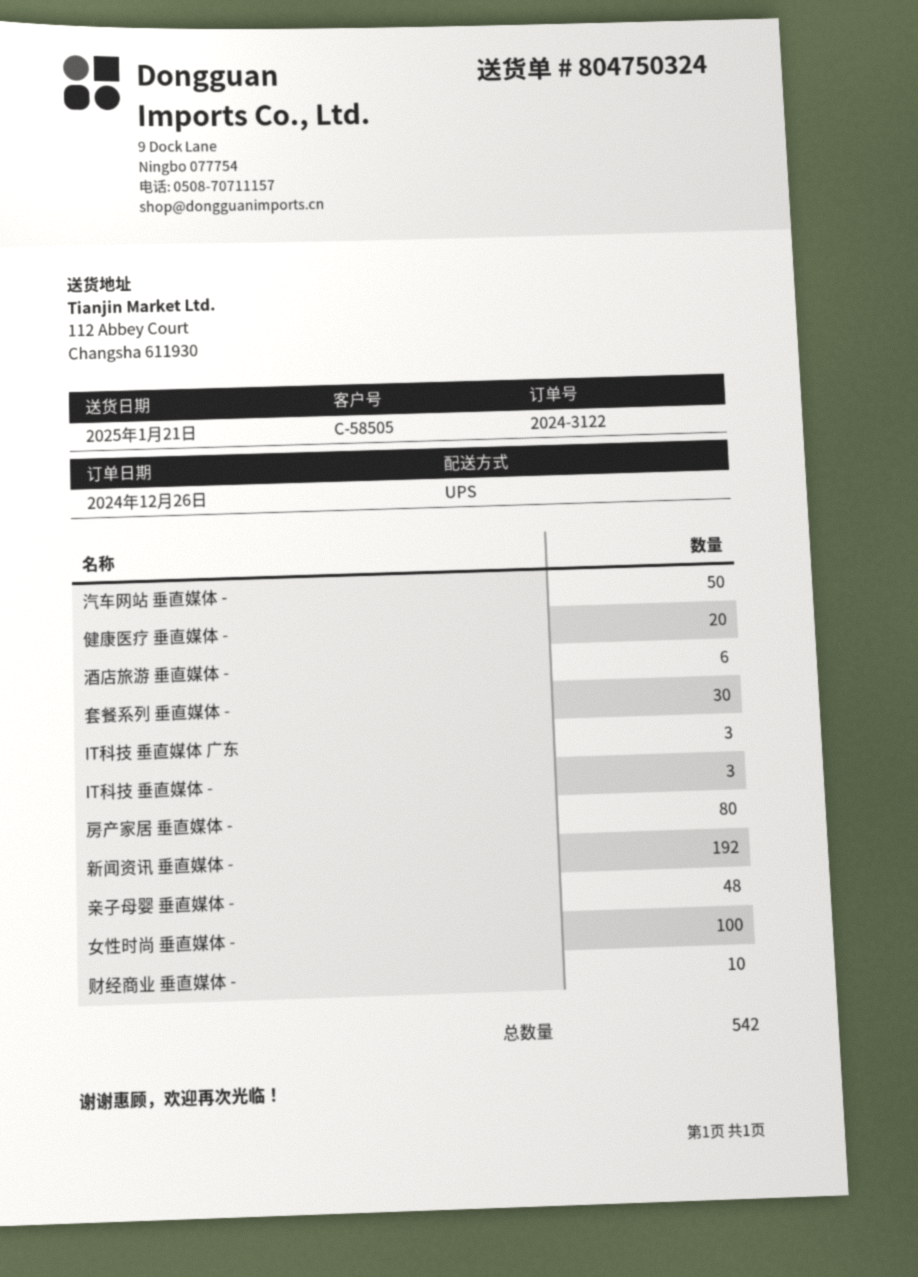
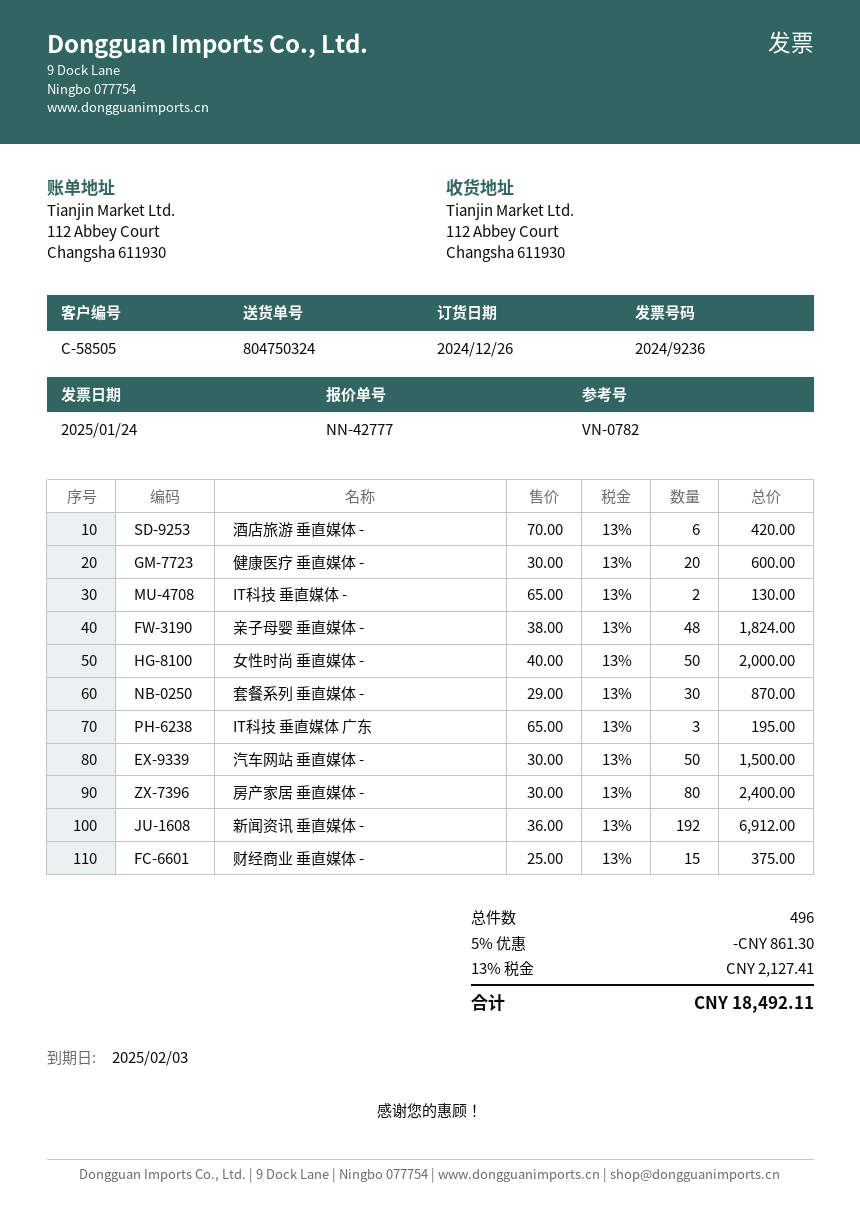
IT科技 垂直媒体 -: 3 -> 2
女性时尚 垂直媒体 -: 100 -> 50
财经商业 垂直媒体 -: 10 -> 15
total quantity: 542 -> 496

